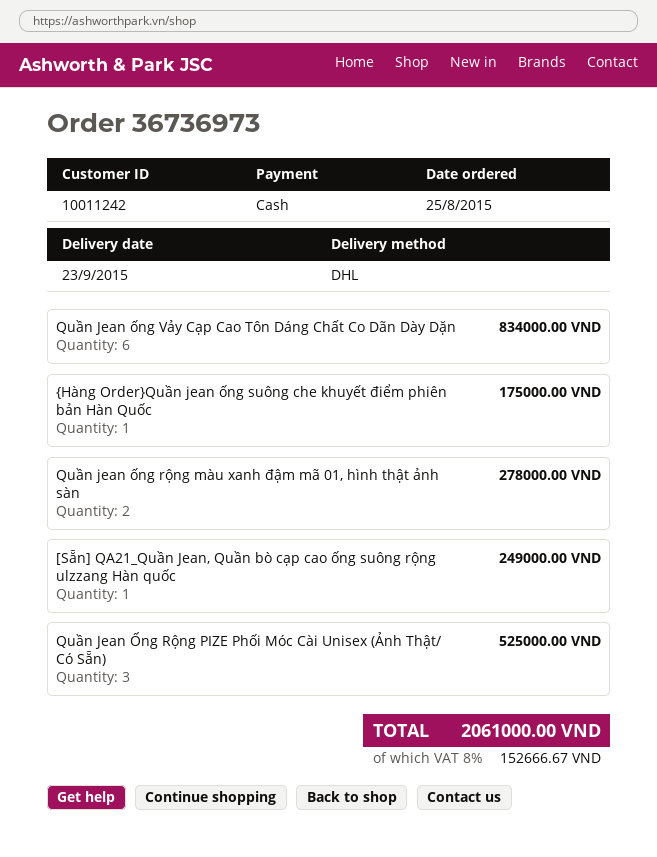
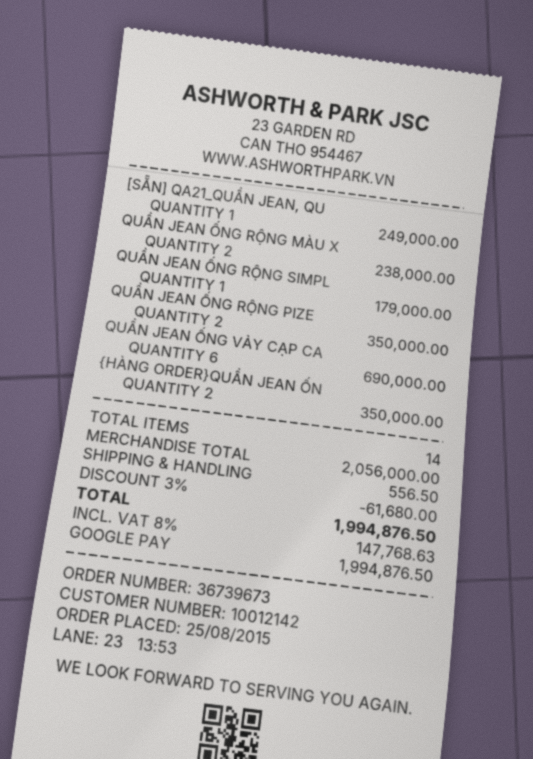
order number: 36736973 -> 36739673
customer number: 10011242 -> 10012142
payment method: cash -> Google Pay
Quần Jean ống Vảy Cạp Cao Tôn Dáng Chất Co Dãn Dày Dặn: 6 for 834000.00 -> 6 for 690000.00
{Hàng Order}Quần jean ống suông che khuyết điểm phiên bản Hàn Quốc: 1 for 175000.00 -> 2 for 350000.00
Quần jean ống rộng màu xanh đậm mã 01, hình thật ảnh sàn: 2 for 278000.00 -> 2 for 238000.00
Quần Jean Ống Rộng PIZE Phối Móc Cài Unisex (Ảnh Thật/ Có Sẵn): 3 for 525000.00 -> 2 for 350000.00
QUẦN JEAN ỐNG RỘNG SIMPL: none -> 1 for 179000.00
discount: none -> 3% = 61680.00
shipping: none -> 556.50
tax: 8% = 152666.67 -> 8% = 147768.63
total: 2061000.00 -> 1994876.50

